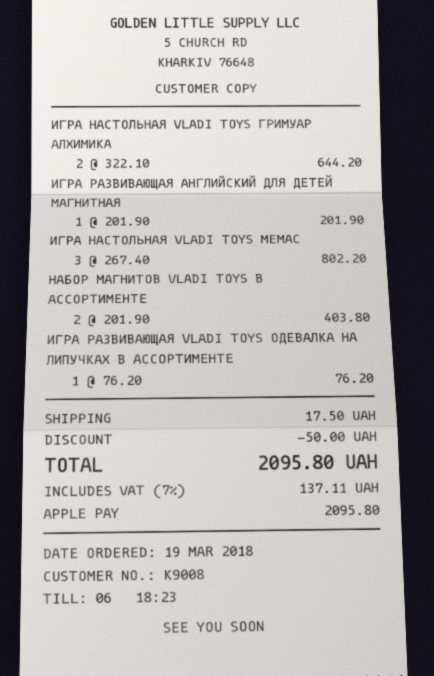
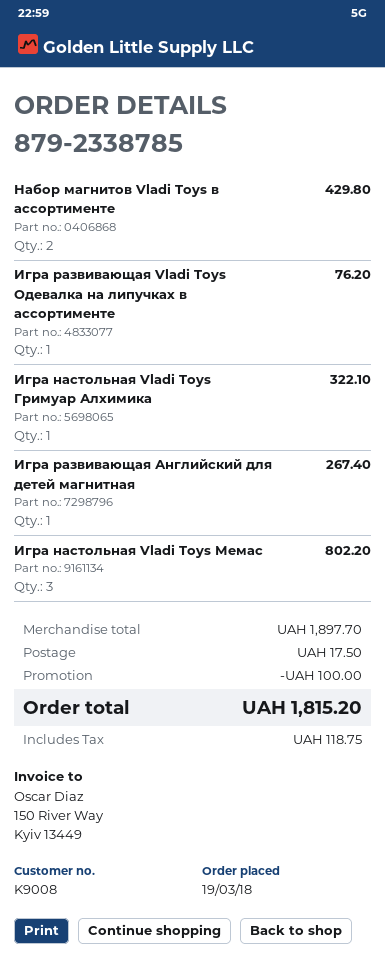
ИГРА НАСТОЛЬНАЯ VLADI TOYS ГРИМУАР АЛХИМИКА: 2 for 644.20 -> 1 for 322.10
ИГРА РАЗВИВАЮЩАЯ АНГЛИЙСКИЙ ДЛЯ ДЕТЕЙ МАГНИТНАЯ: 1 for 201.90 -> 1 for 267.40
НАБОР МАГНИТОВ VLADI TOYS В АССОРТИМЕНТЕ: 2 for 403.80 -> 2 for 429.80
discount: 50.00 -> 100.00
tax: 137.11 -> 118.75
total: 2095.80 -> 1815.20

